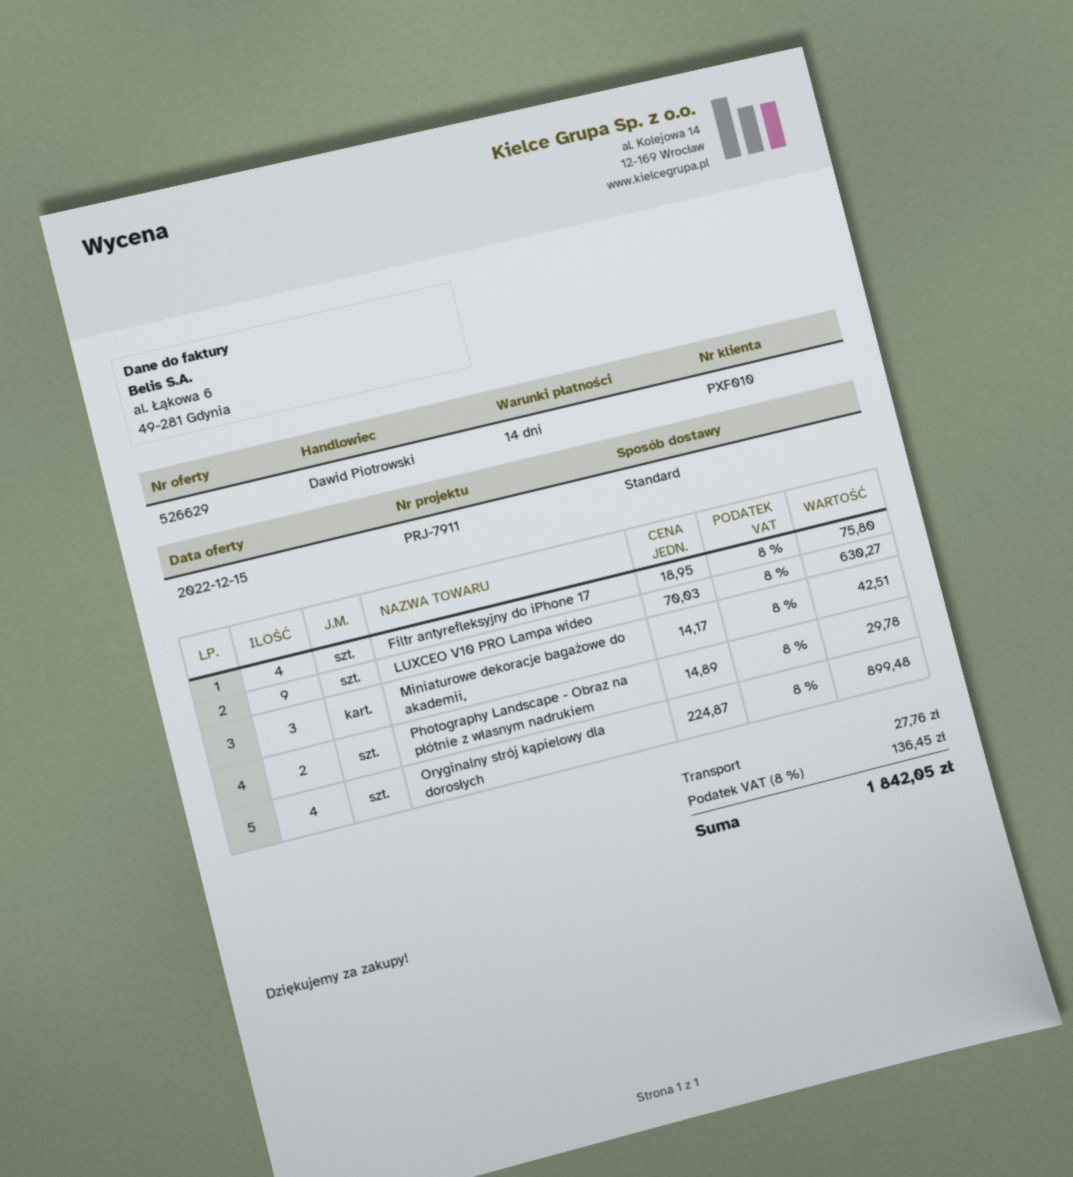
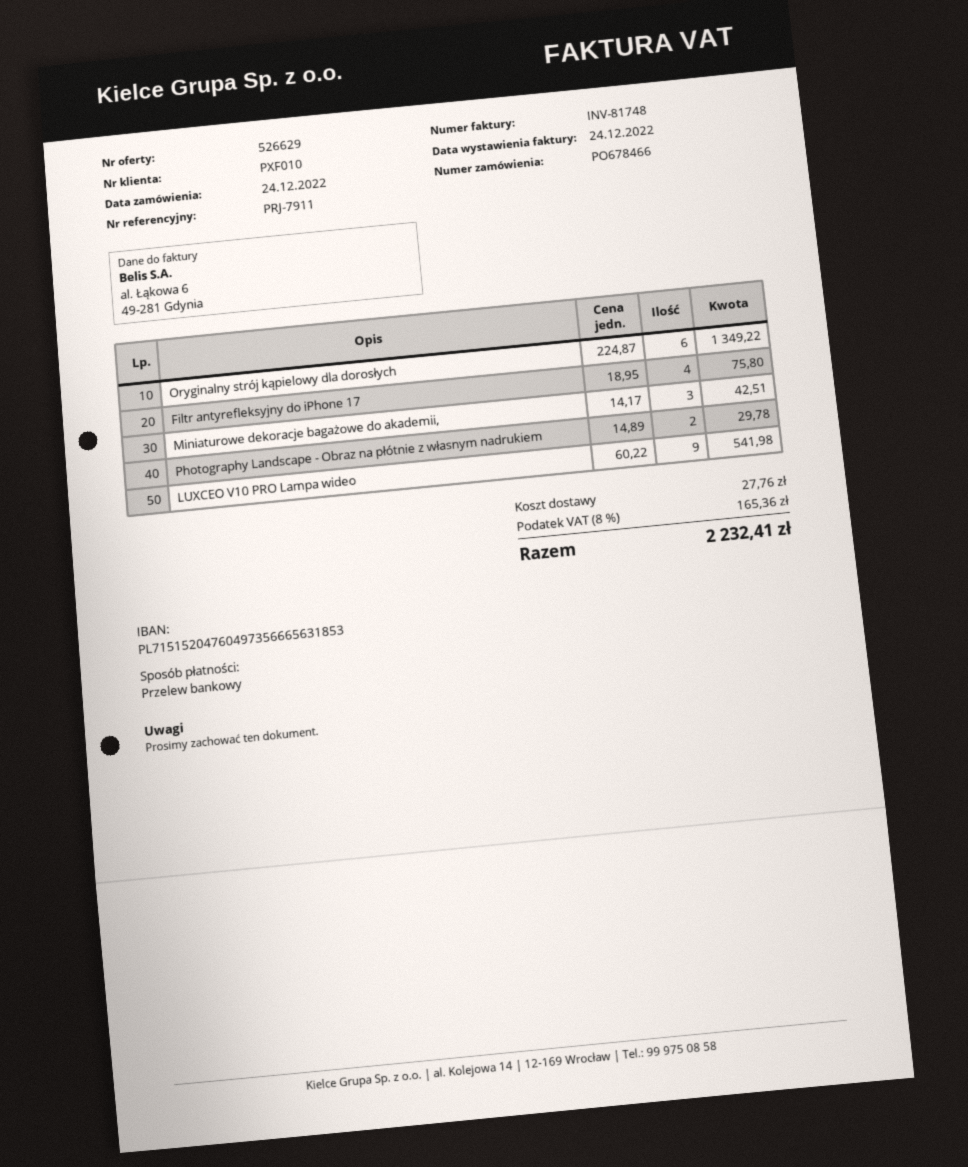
LUXCEO V10 PRO Lampa wideo: 9 x 70.03 = 630.27 -> 9 x 60.22 = 541.98
Oryginalny strój kąpielowy dla dorosłych: 4 x 224.87 = 899.48 -> 6 x 224.87 = 1349.22
tax: 8% = 136.45 -> 8% = 165.36
total: 1842.05 -> 2232.41

